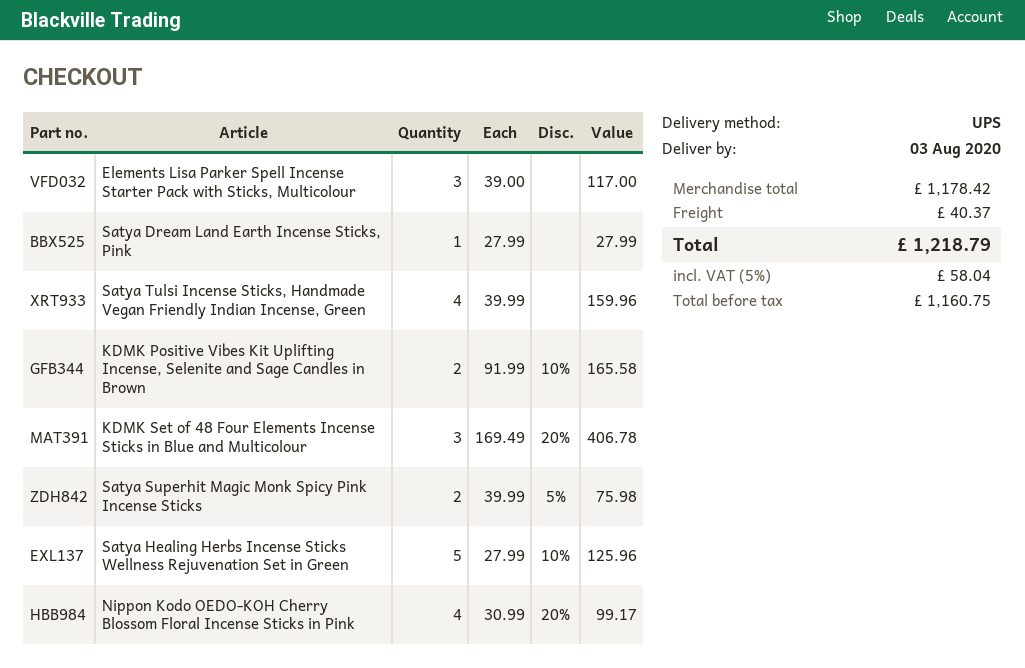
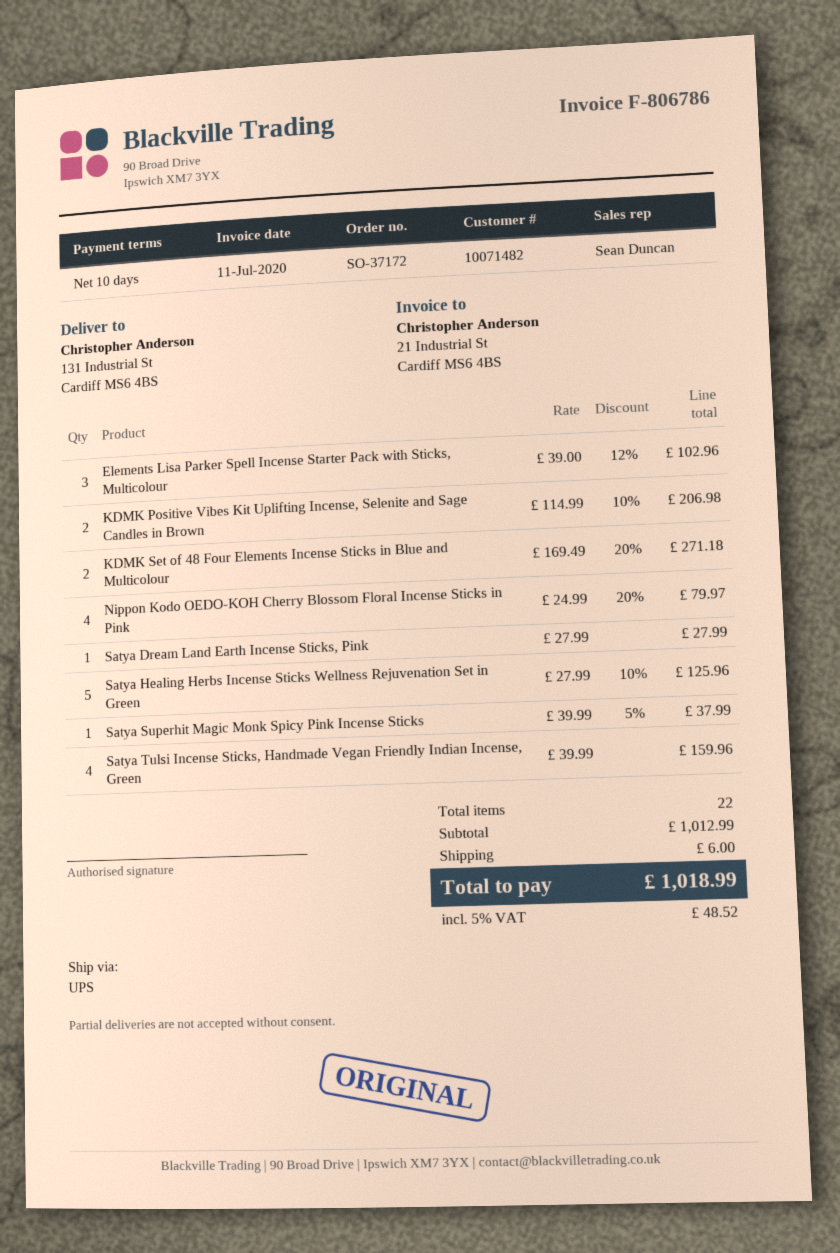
Elements Lisa Parker Spell Incense Starter Pack with Sticks, Multicolour: 3 x 39.00 = 117.00 -> 3 x 39.00 - 12% = 102.96
KDMK Positive Vibes Kit Uplifting Incense, Selenite and Sage Candles in Brown: 2 x 91.99 - 10% = 165.58 -> 2 x 114.99 - 10% = 206.98
KDMK Set of 48 Four Elements Incense Sticks in Blue and Multicolour: 3 x 169.49 - 20% = 406.78 -> 2 x 169.49 - 20% = 271.18
Satya Superhit Magic Monk Spicy Pink Incense Sticks: 2 x 39.99 - 5% = 75.98 -> 1 x 39.99 - 5% = 37.99
Nippon Kodo OEDO-KOH Cherry Blossom Floral Incense Sticks in Pink: 4 x 30.99 - 20% = 99.17 -> 4 x 24.99 - 20% = 79.97
subtotal: 1178.42 -> 1012.99
shipping: 40.37 -> 6.00
tax: 5% = 58.04 -> 5% = 48.52
total: 1218.79 -> 1018.99

